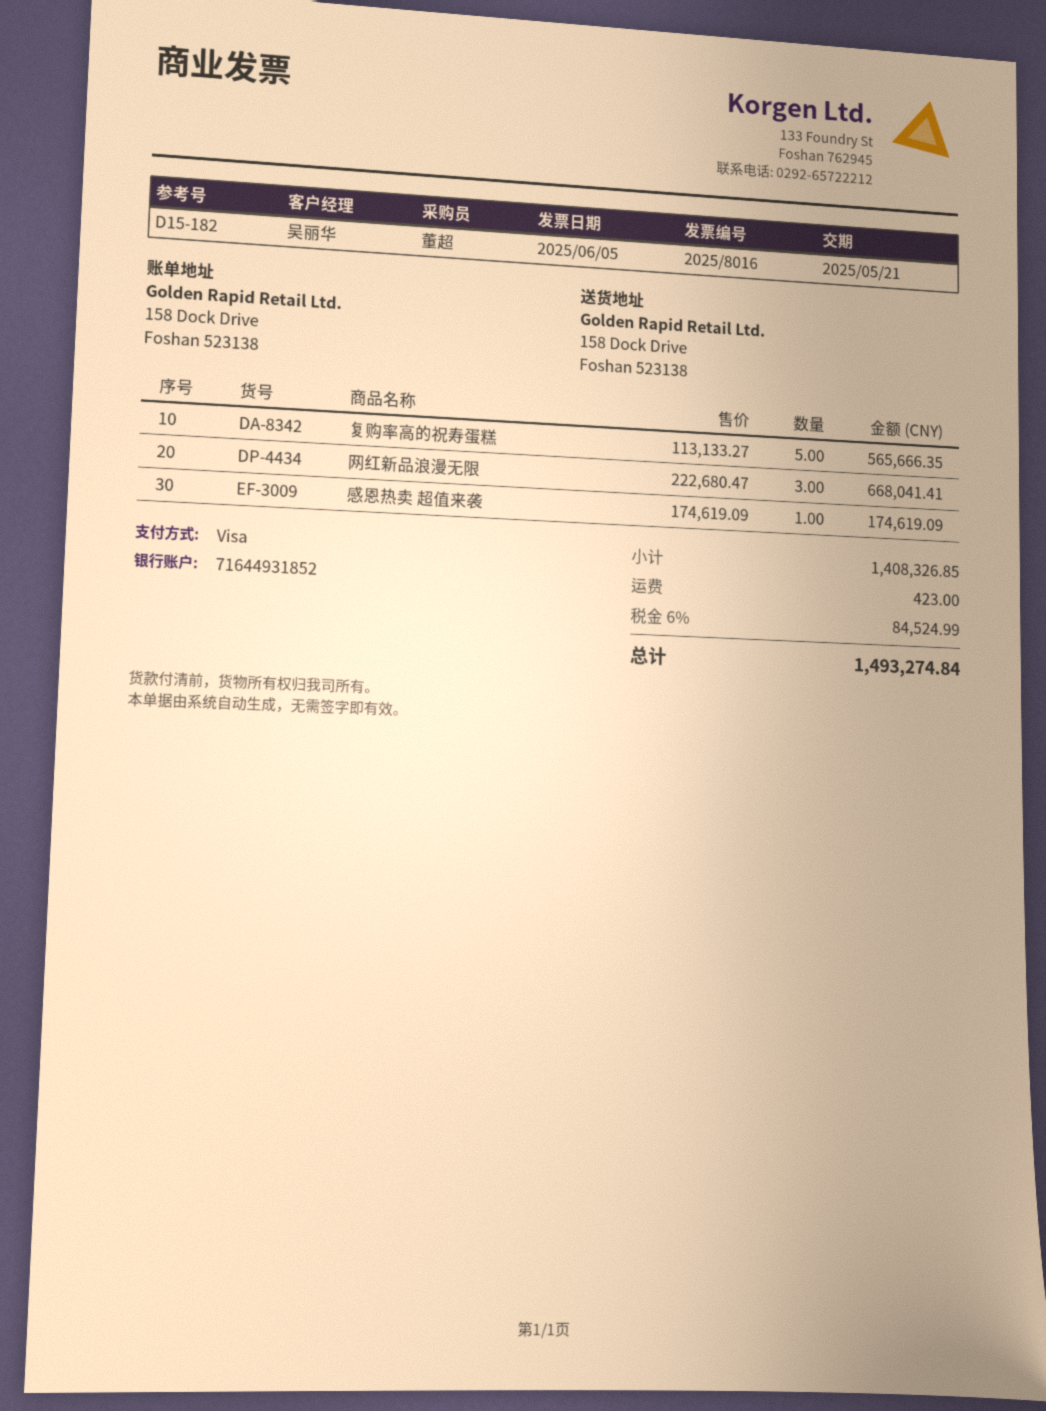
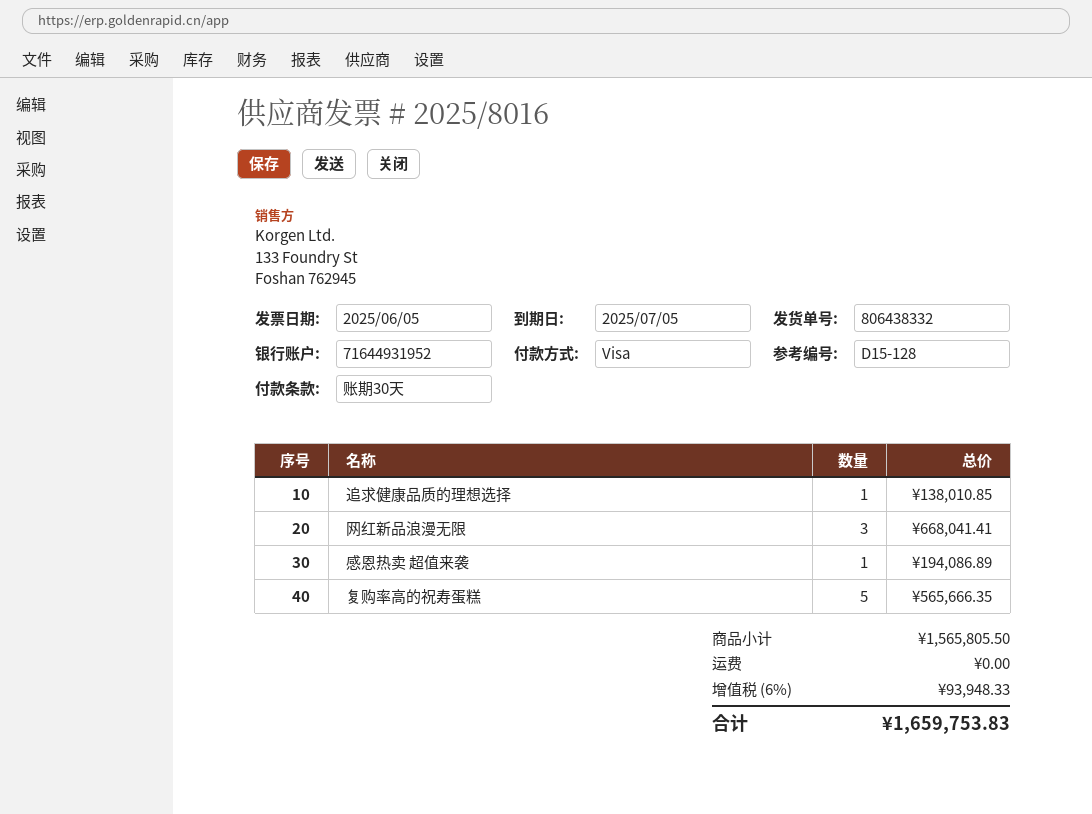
reference: D15-182 -> D15-128
bank account: 71644931852 -> 71644931952
感恩热卖 超值来袭: 1 for 174619.09 -> 1 for 194086.89
追求健康品质的理想选择: none -> 1 for 138010.85
subtotal: 1408326.85 -> 1565805.50
shipping: 423.00 -> 0.00
tax: 6% = 84524.99 -> 6% = 93948.33
total: 1493274.84 -> 1659753.83

